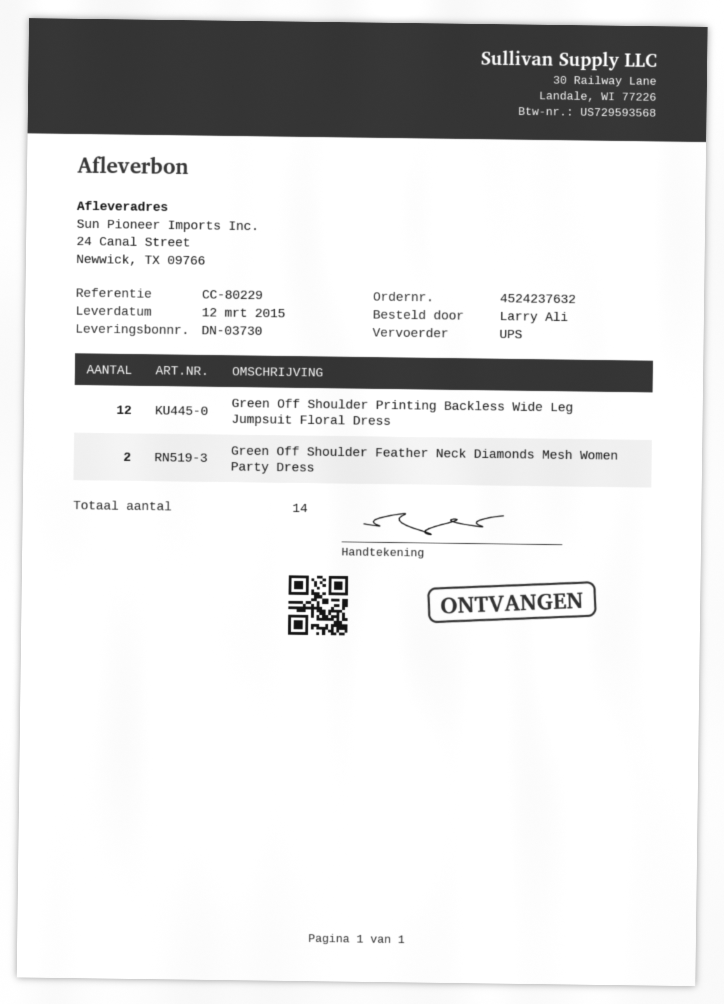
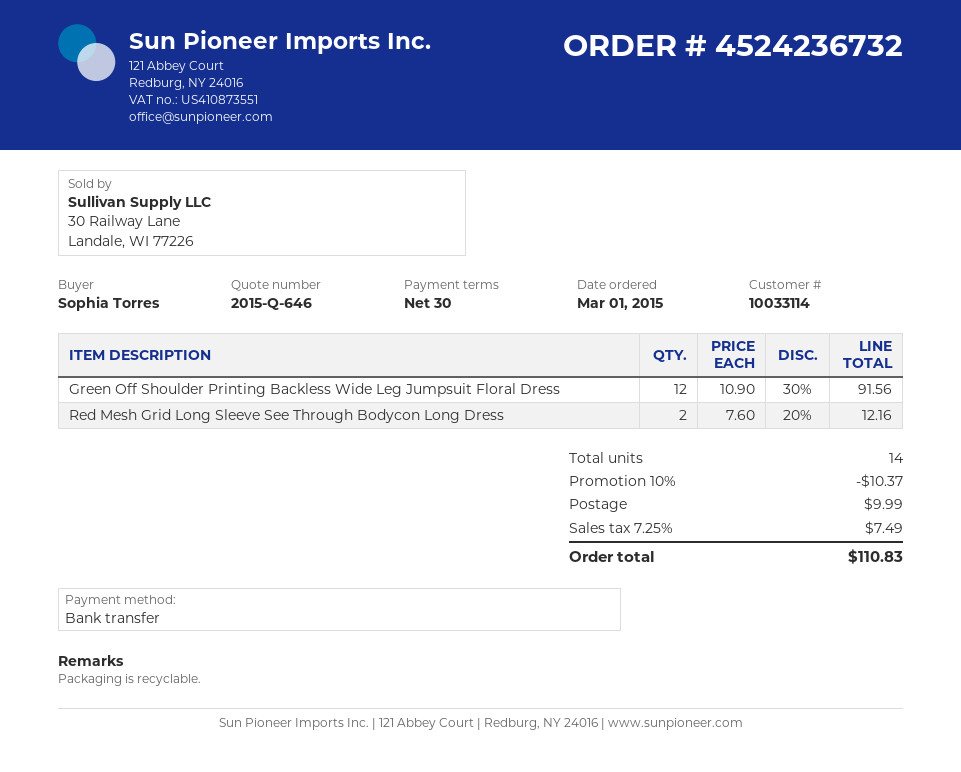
order number: 4524237632 -> 4524236732
ordered by: Larry Ali -> Sophia Torres
Green Off Shoulder Feather Neck Diamonds Mesh Women Party Dress: 2 -> none
Red Mesh Grid Long Sleeve See Through Bodycon Long Dress: none -> 2

